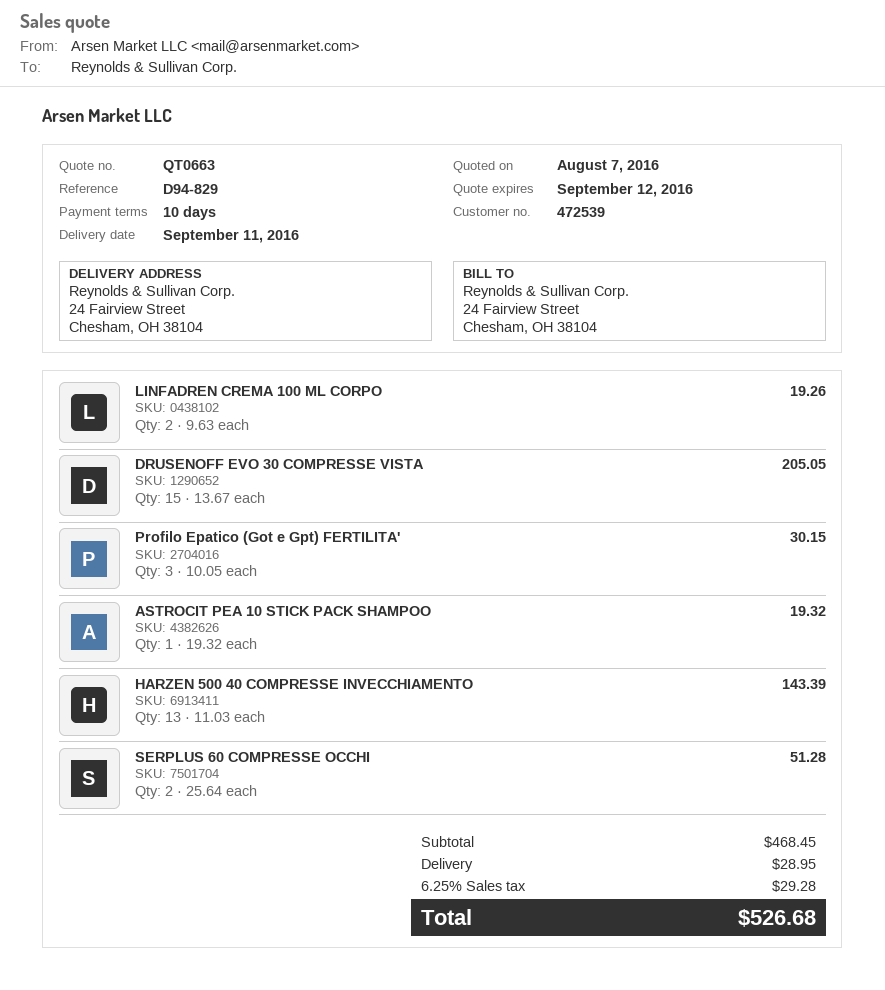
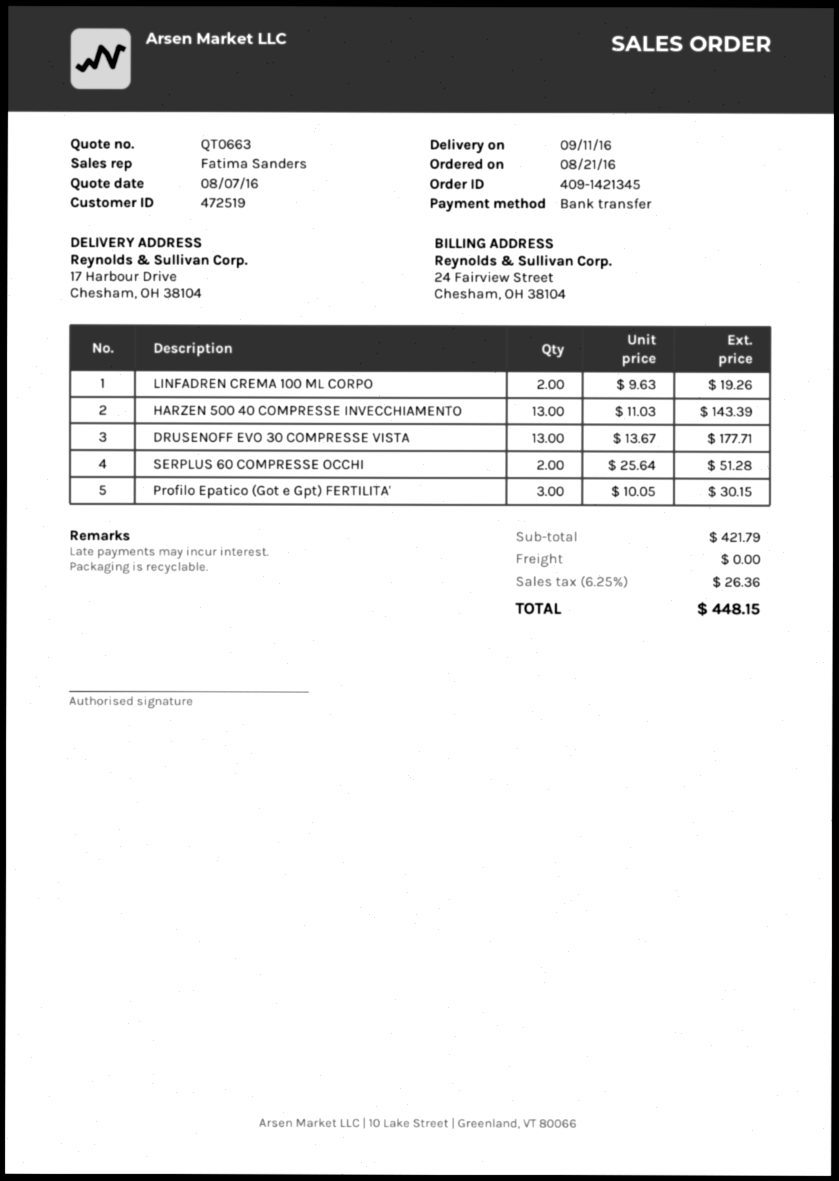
customer number: 472539 -> 472519
ship to: 24 Fairview Street, Chesham, OH 38104 -> 17 Harbour Drive, Chesham, OH 38104
DRUSENOFF EVO 30 COMPRESSE VISTA: 15 x 13.67 = 205.05 -> 13 x 13.67 = 177.71
ASTROCIT PEA 10 STICK PACK SHAMPOO: 1 x 19.32 = 19.32 -> none
subtotal: 468.45 -> 421.79
shipping: 28.95 -> 0.00
tax: 6.25% = 29.28 -> 6.25% = 26.36
total: 526.68 -> 448.15

